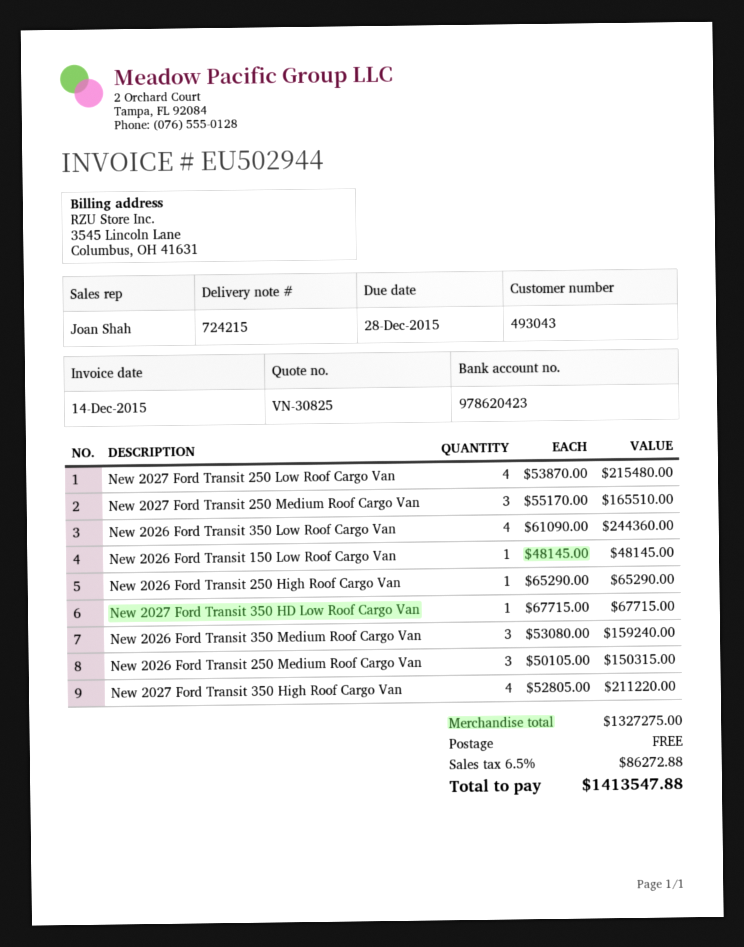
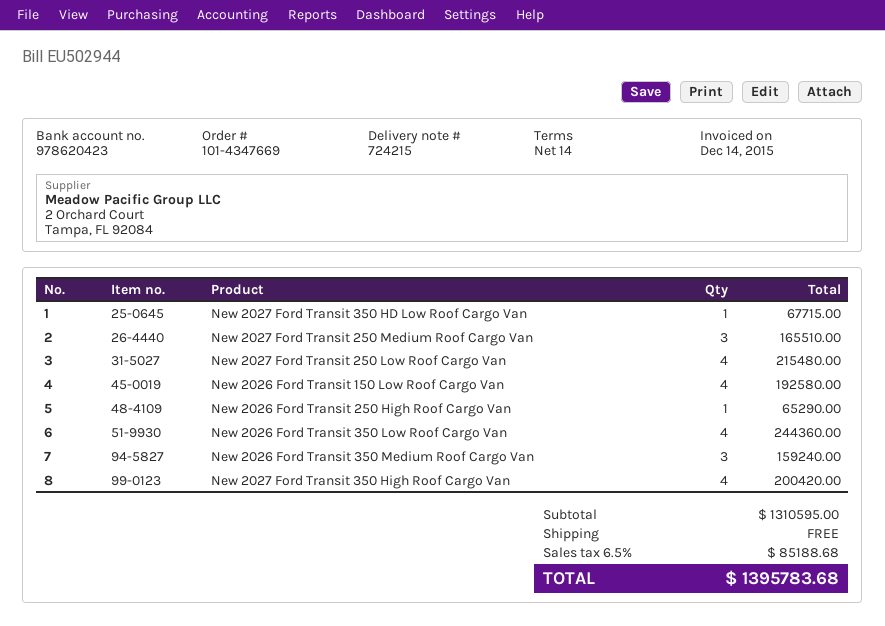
New 2026 Ford Transit 150 Low Roof Cargo Van: 1 for 48145.00 -> 4 for 192580.00
New 2026 Ford Transit 250 Medium Roof Cargo Van: 3 for 150315.00 -> none
New 2027 Ford Transit 350 High Roof Cargo Van: 4 for 211220.00 -> 4 for 200420.00
subtotal: 1327275.00 -> 1310595.00
tax: 6.5% = 86272.88 -> 6.5% = 85188.68
total: 1413547.88 -> 1395783.68

